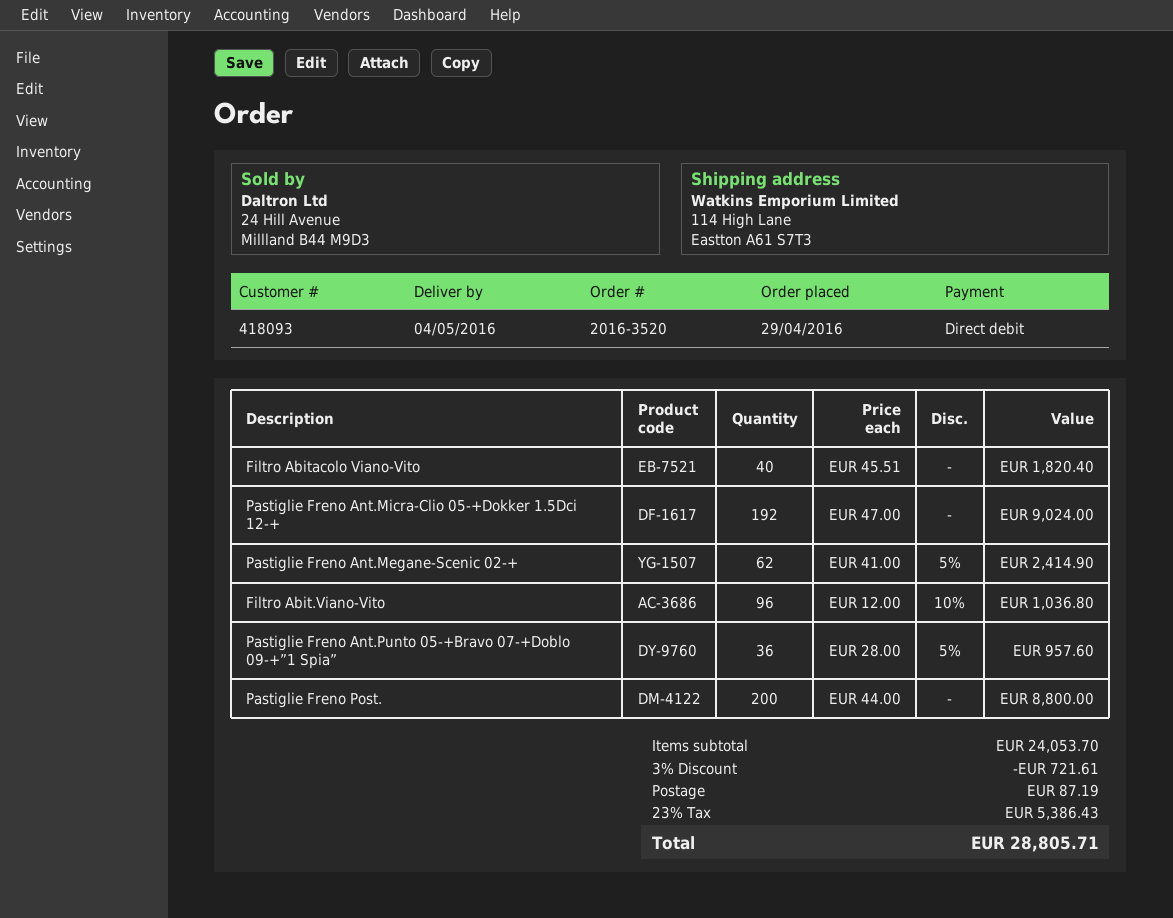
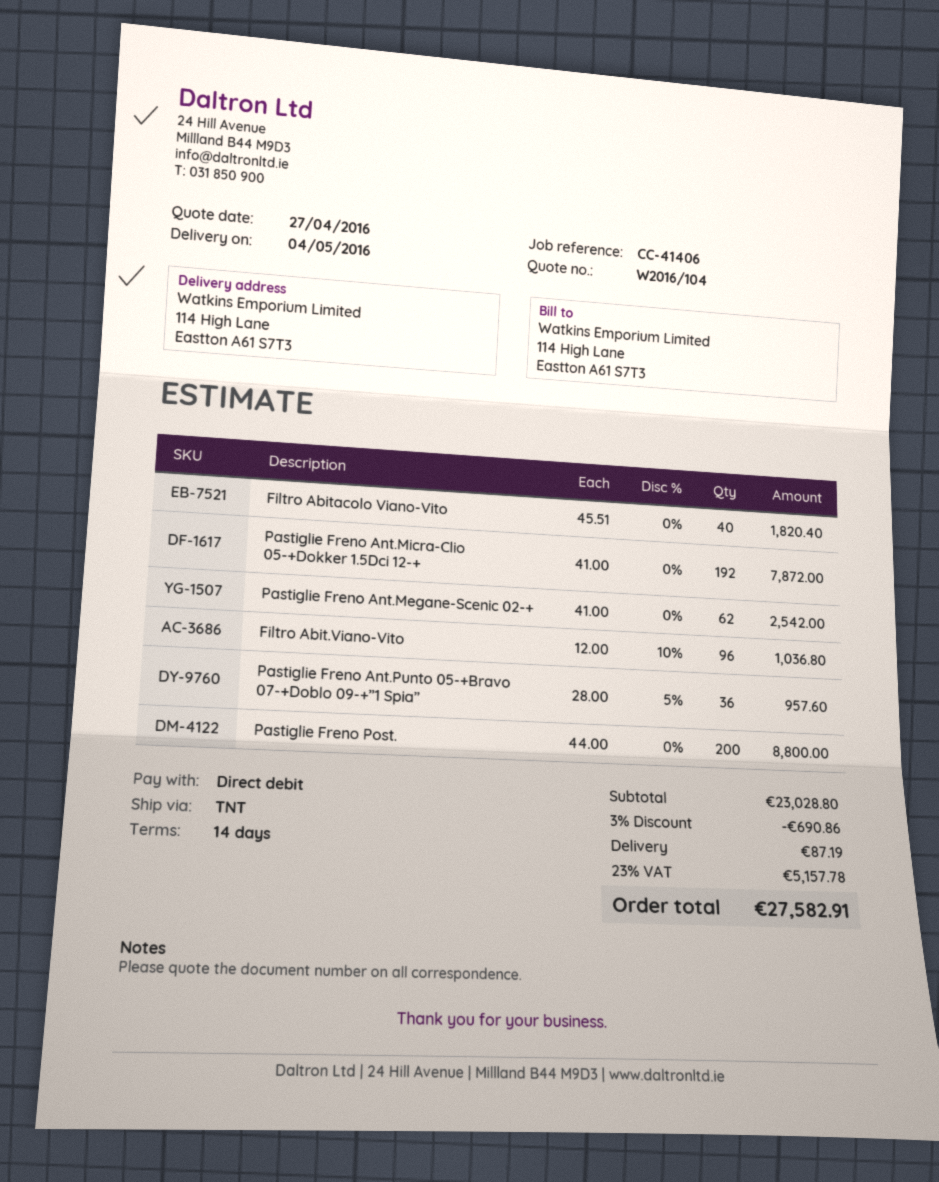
Pastiglie Freno Ant.Micra-Clio 05-+Dokker 1.5Dci 12-+: 192 x 47.00 = 9024.00 -> 192 x 41.00 = 7872.00
Pastiglie Freno Ant.Megane-Scenic 02-+: 62 x 41.00 - 5% = 2414.90 -> 62 x 41.00 = 2542.00
subtotal: 24053.70 -> 23028.80
discount: 3% = 721.61 -> 3% = 690.86
tax: 23% = 5386.43 -> 23% = 5157.78
total: 28805.71 -> 27582.91

